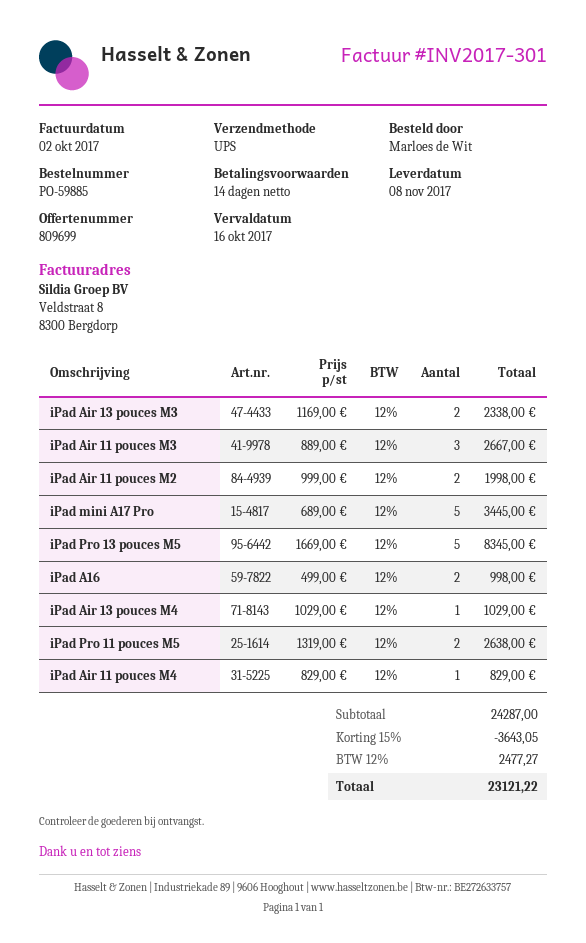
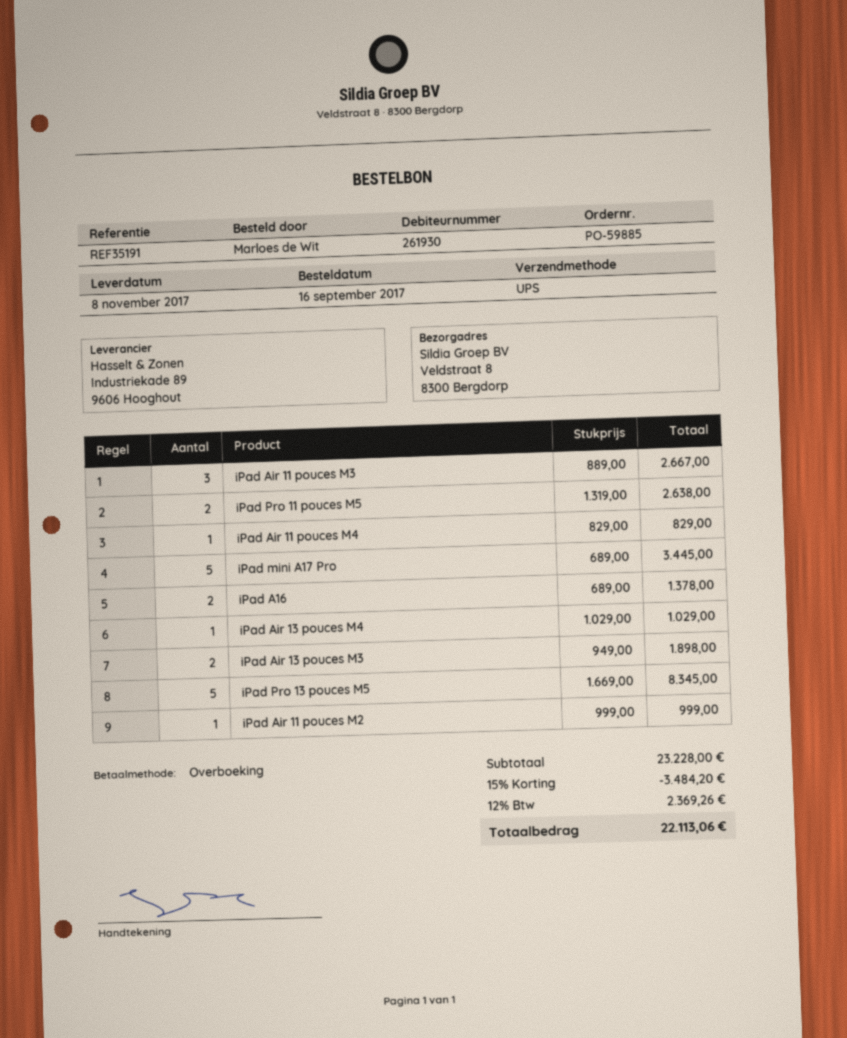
iPad Air 13 pouces M3: 2 x 1169.00 = 2338.00 -> 2 x 949.00 = 1898.00
iPad Air 11 pouces M2: 2 x 999.00 = 1998.00 -> 1 x 999.00 = 999.00
iPad A16: 2 x 499.00 = 998.00 -> 2 x 689.00 = 1378.00
subtotal: 24287.00 -> 23228.00
discount: 15% = 3643.05 -> 15% = 3484.20
tax: 12% = 2477.27 -> 12% = 2369.26
total: 23121.22 -> 22113.06

